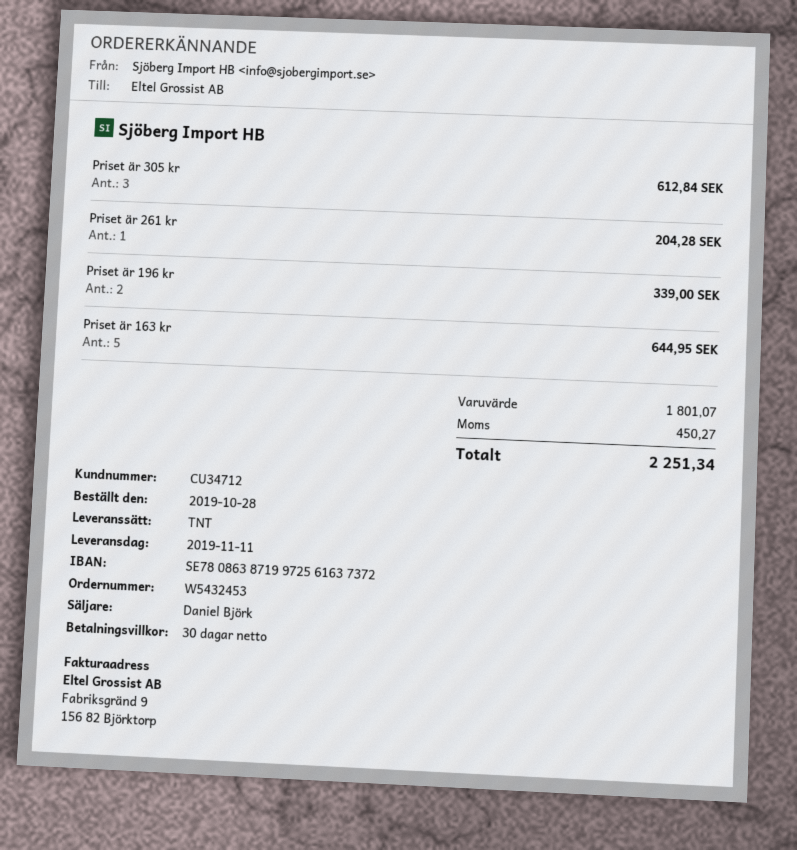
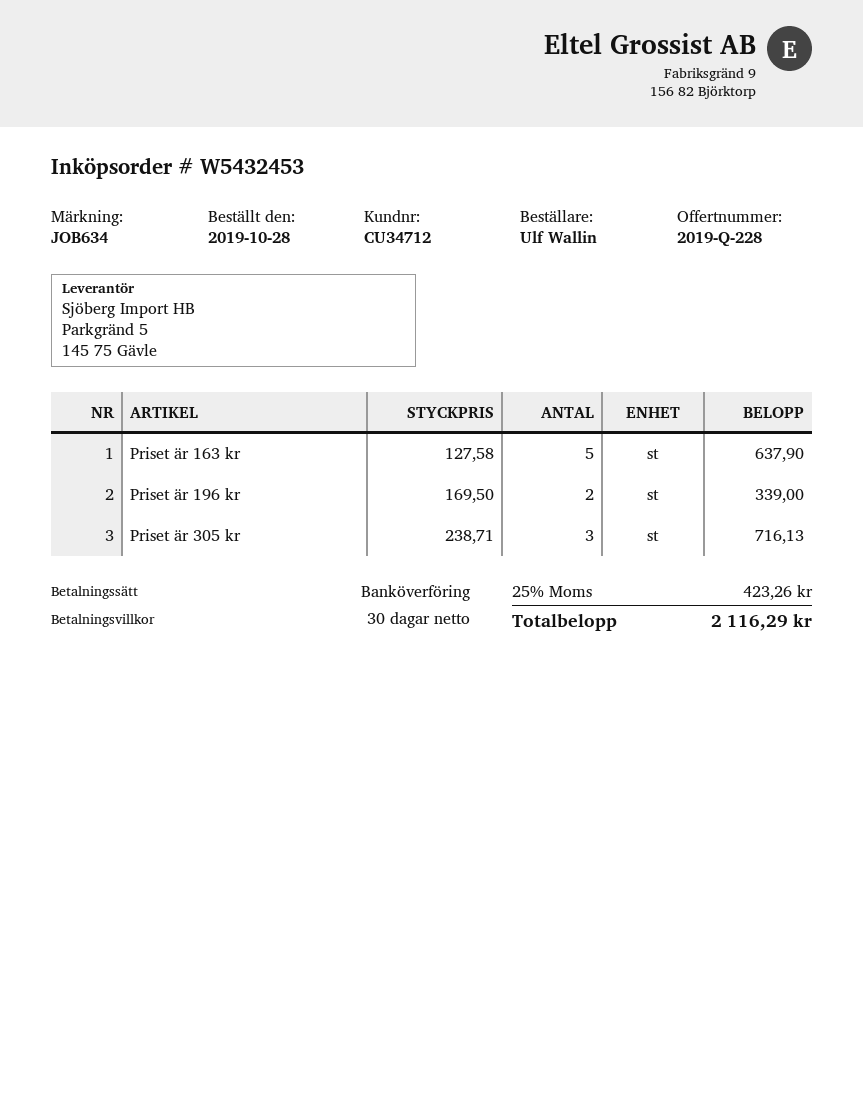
Priset är 305 kr: 3 for 612.84 -> 3 for 716.13
Priset är 261 kr: 1 for 204.28 -> none
Priset är 163 kr: 5 for 644.95 -> 5 for 637.90
tax: 450.27 -> 423.26
total: 2251.34 -> 2116.29

